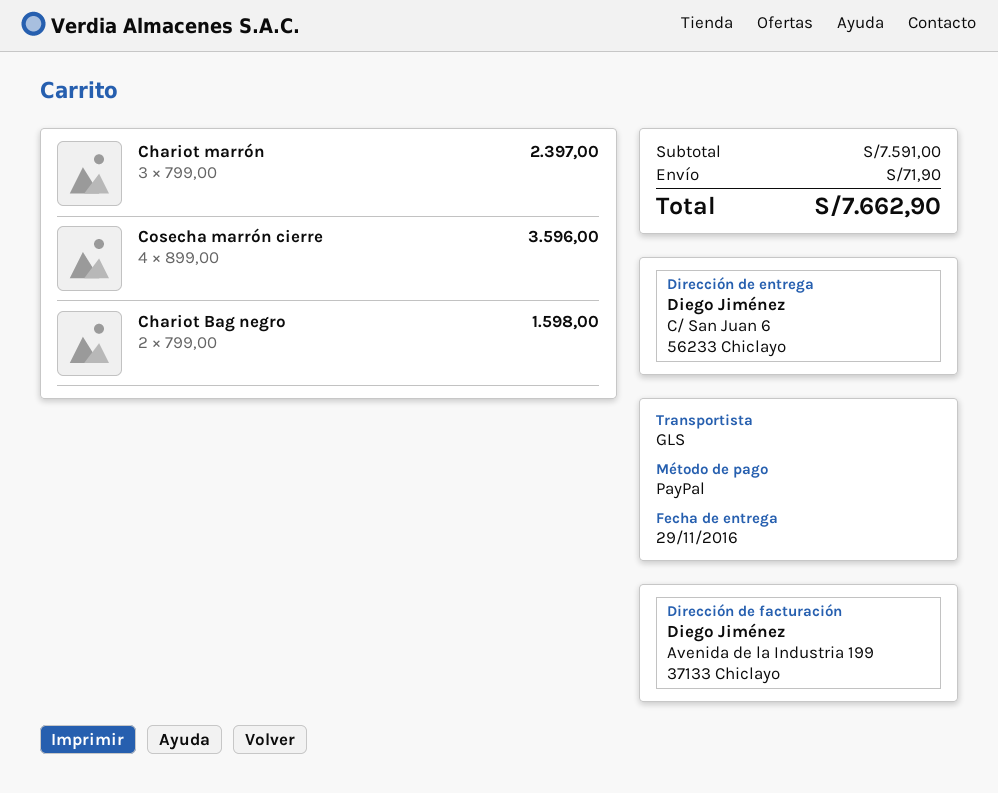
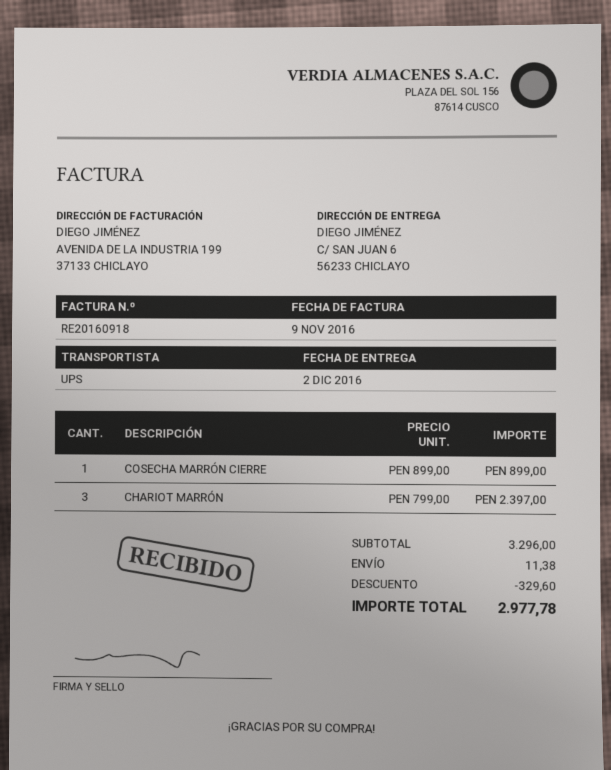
delivery date: 2016-11-29 -> 2016-12-02
shipping method: GLS -> UPS
Cosecha marrón cierre: 4 x 899.00 = 3596.00 -> 1 x 899.00 = 899.00
Chariot Bag negro: 2 x 799.00 = 1598.00 -> none
subtotal: 7591.00 -> 3296.00
discount: none -> 329.60
shipping: 71.90 -> 11.38
total: 7662.90 -> 2977.78

